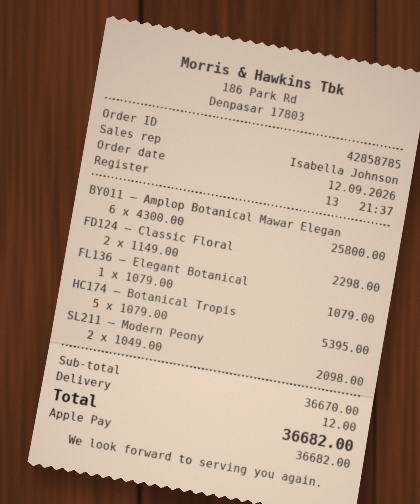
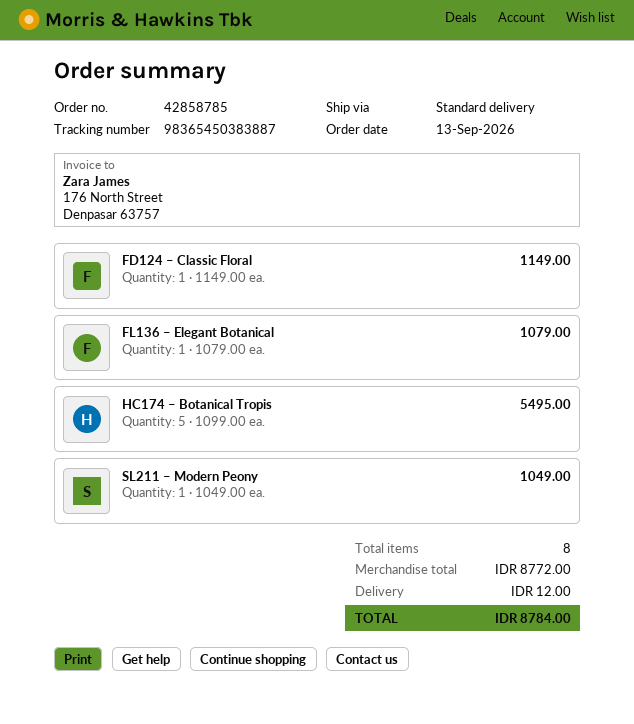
order date: 2026-09-12 -> 2026-09-13
BY011 – Amplop Botanical Mawar Elegan: 6 x 4300.00 = 25800.00 -> none
FD124 – Classic Floral: 2 x 1149.00 = 2298.00 -> 1 x 1149.00 = 1149.00
HC174 – Botanical Tropis: 5 x 1079.00 = 5395.00 -> 5 x 1099.00 = 5495.00
SL211 – Modern Peony: 2 x 1049.00 = 2098.00 -> 1 x 1049.00 = 1049.00
subtotal: 36670.00 -> 8772.00
total: 36682.00 -> 8784.00

